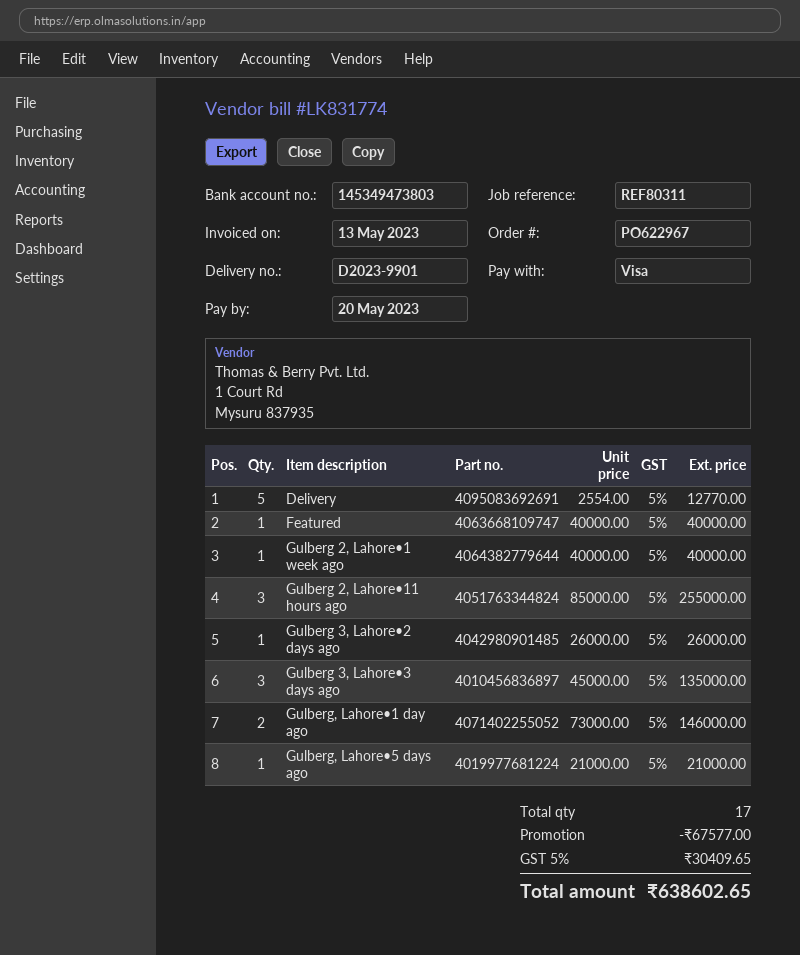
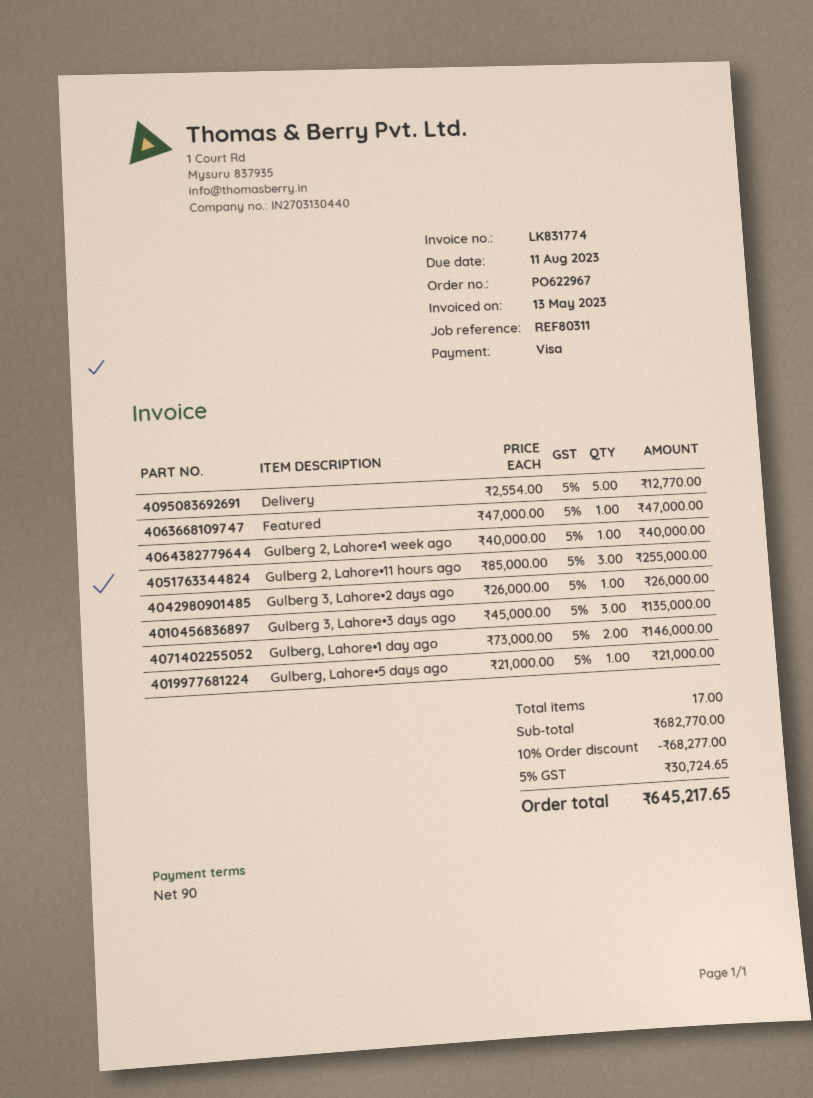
due date: 2023-05-20 -> 2023-08-11
Featured: 1 x 40000.00 = 40000.00 -> 1 x 47000.00 = 47000.00
discount: 67577.00 -> 68277.00
tax: 5% = 30409.65 -> 5% = 30724.65
total: 638602.65 -> 645217.65

